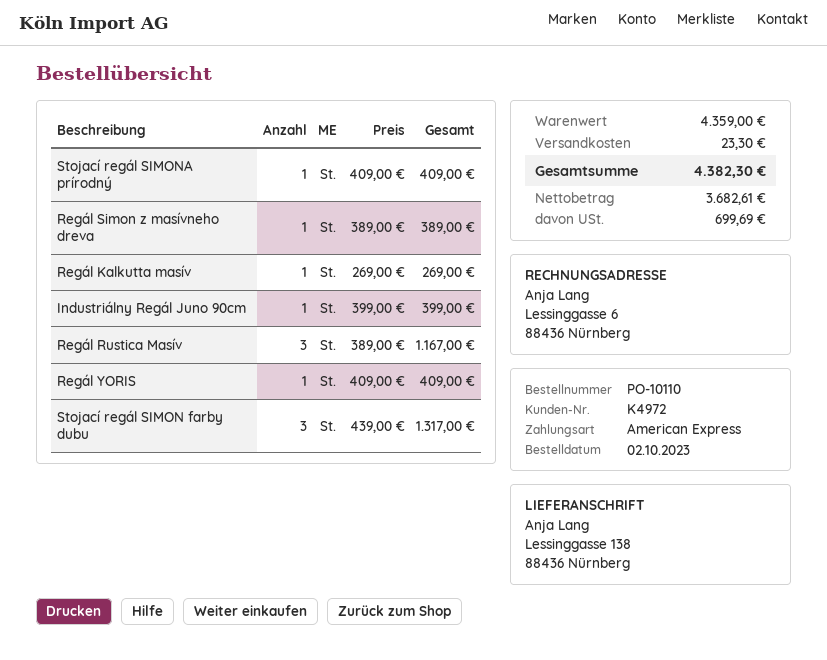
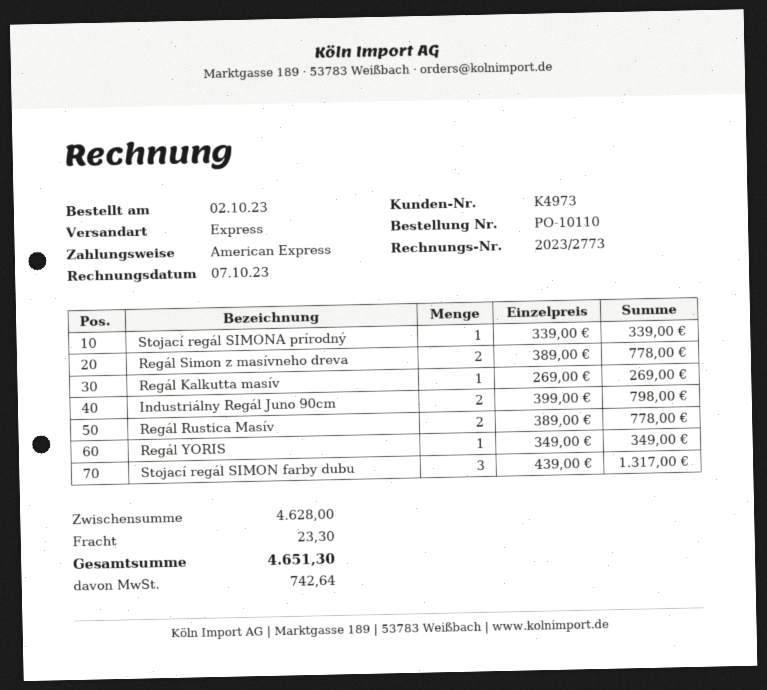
customer number: K4972 -> K4973
Stojací regál SIMONA prírodný: 1 x 409.00 = 409.00 -> 1 x 339.00 = 339.00
Regál Simon z masívneho dreva: 1 x 389.00 = 389.00 -> 2 x 389.00 = 778.00
Industriálny Regál Juno 90cm: 1 x 399.00 = 399.00 -> 2 x 399.00 = 798.00
Regál Rustica Masív: 3 x 389.00 = 1167.00 -> 2 x 389.00 = 778.00
Regál YORIS: 1 x 409.00 = 409.00 -> 1 x 349.00 = 349.00
subtotal: 4359.00 -> 4628.00
tax: 699.69 -> 742.64
total: 4382.30 -> 4651.30

